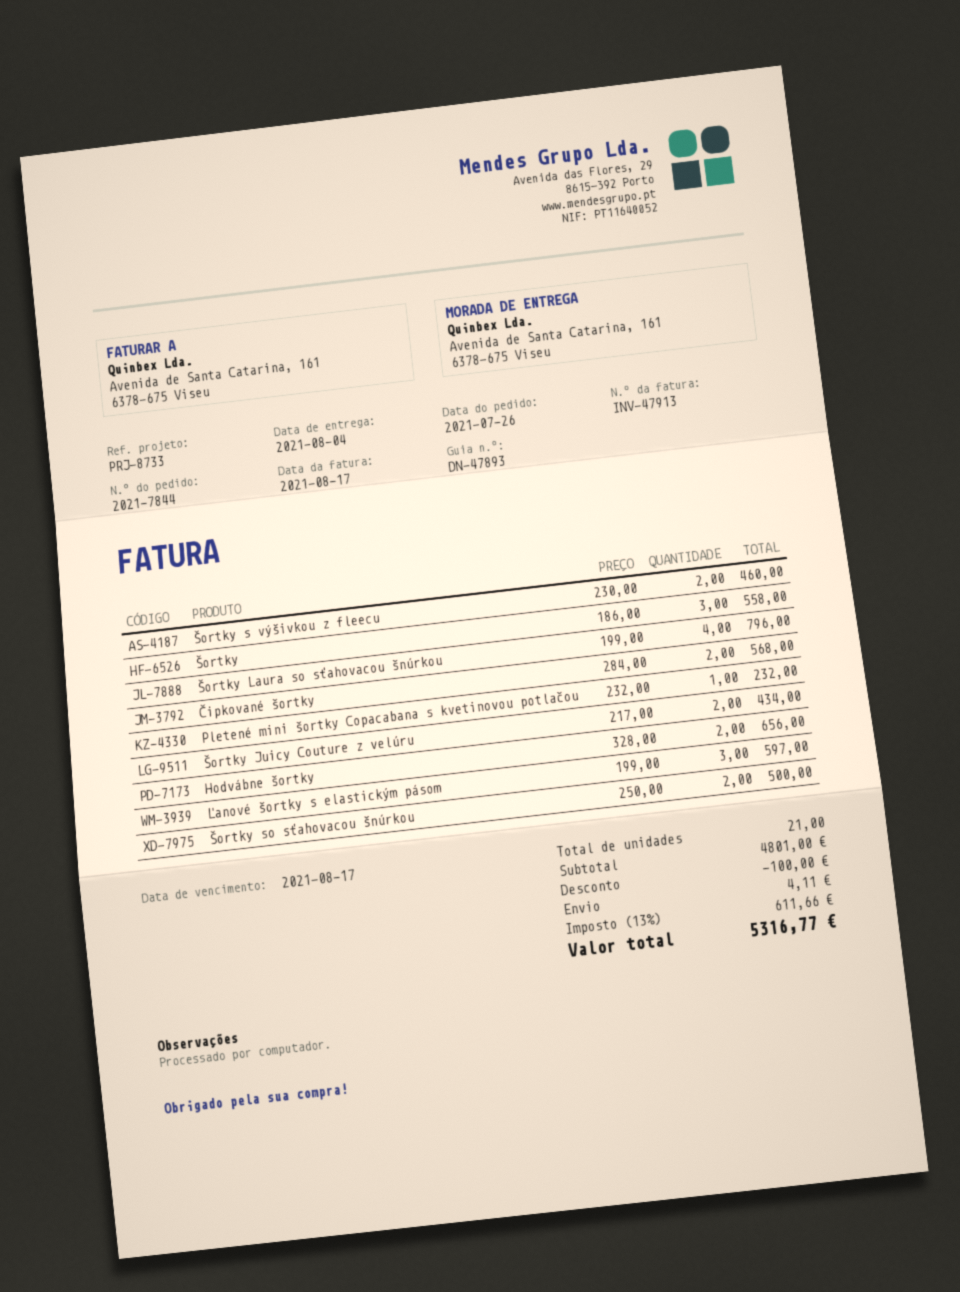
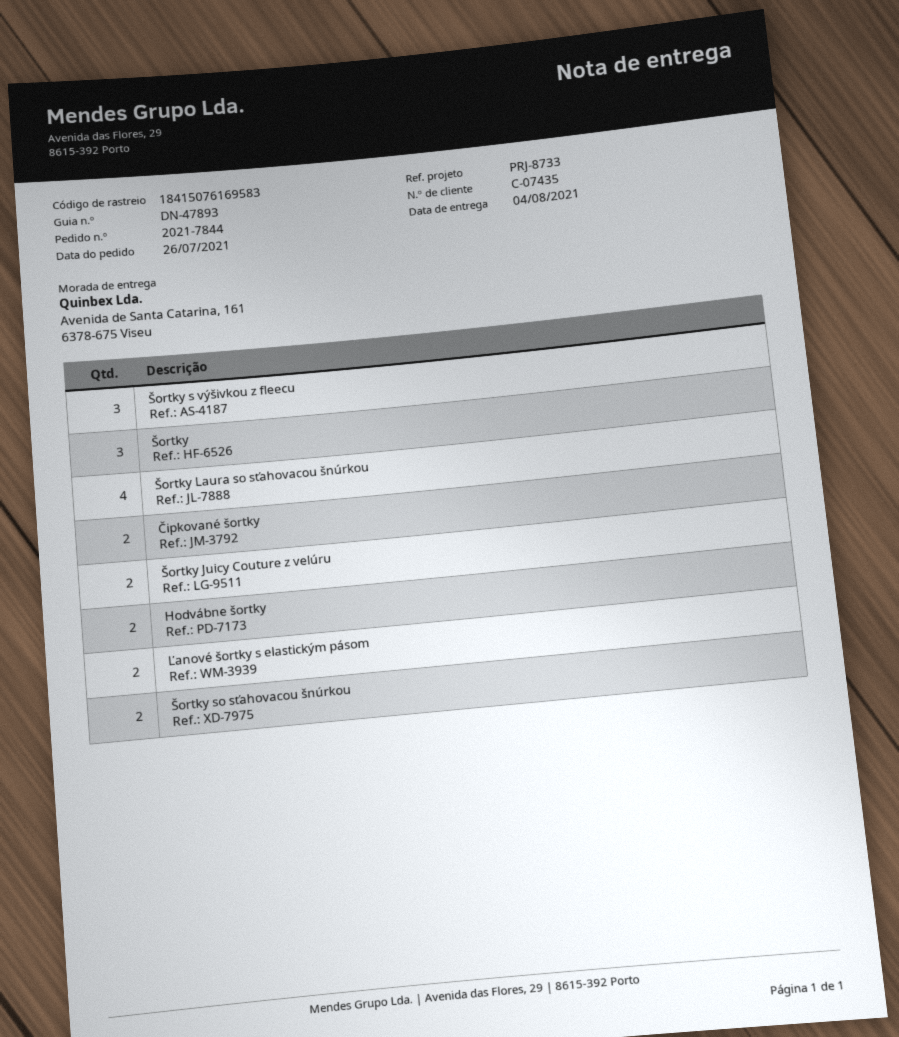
Šortky s výšivkou z fleecu: 2 -> 3
Pletené mini šortky Copacabana s kvetinovou potlačou: 1 -> none
Ľanové šortky s elastickým pásom: 3 -> 2

